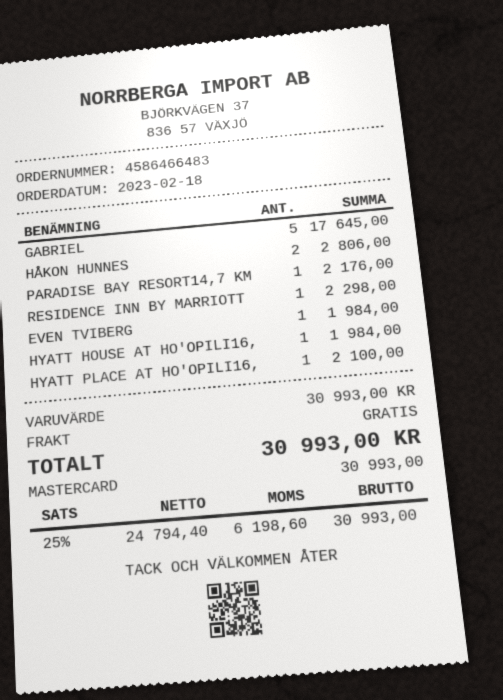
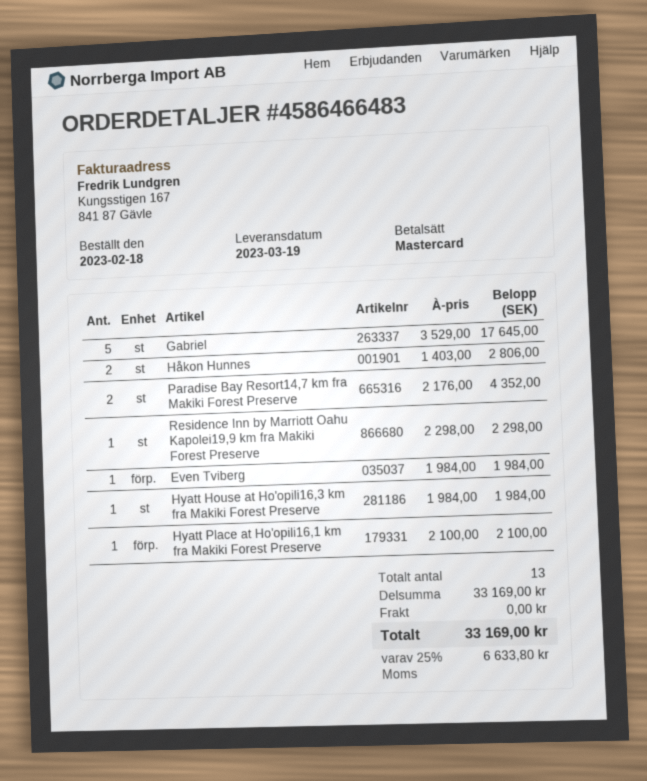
PARADISE BAY RESORT14,7 KM: 1 for 2176.00 -> 2 for 4352.00
subtotal: 30993.00 -> 33169.00
tax: 25% = 6198.60 -> 25% = 6633.80
total: 30993.00 -> 33169.00

